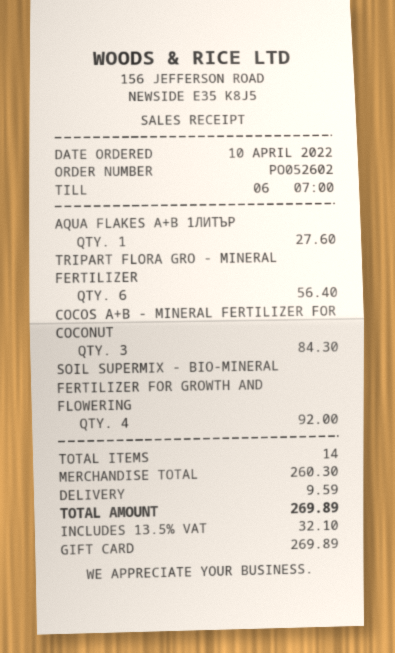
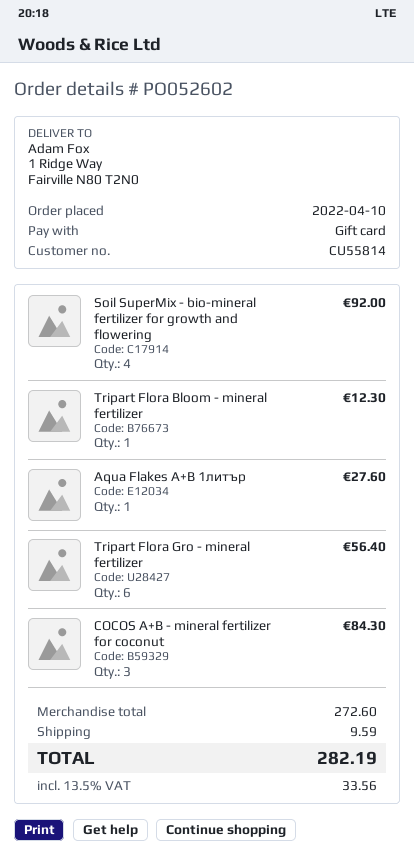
Tripart Flora Bloom - mineral fertilizer: none -> 1 for 12.30
subtotal: 260.30 -> 272.60
tax: 13.5% = 32.10 -> 13.5% = 33.56
total: 269.89 -> 282.19

